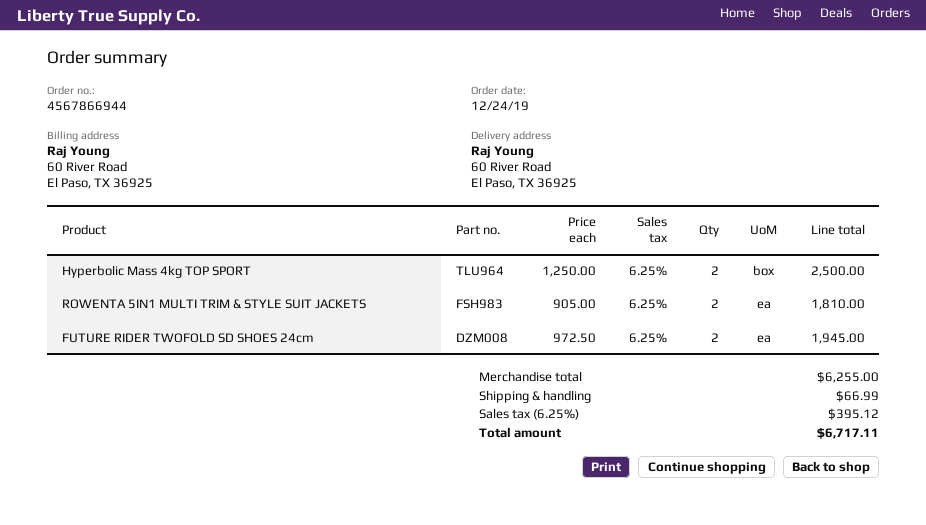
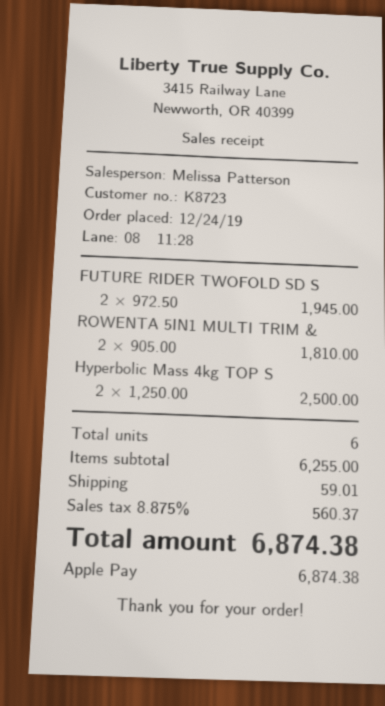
shipping: 66.99 -> 59.01
tax: 6.25% = 395.12 -> 8.875% = 560.37
total: 6717.11 -> 6874.38

